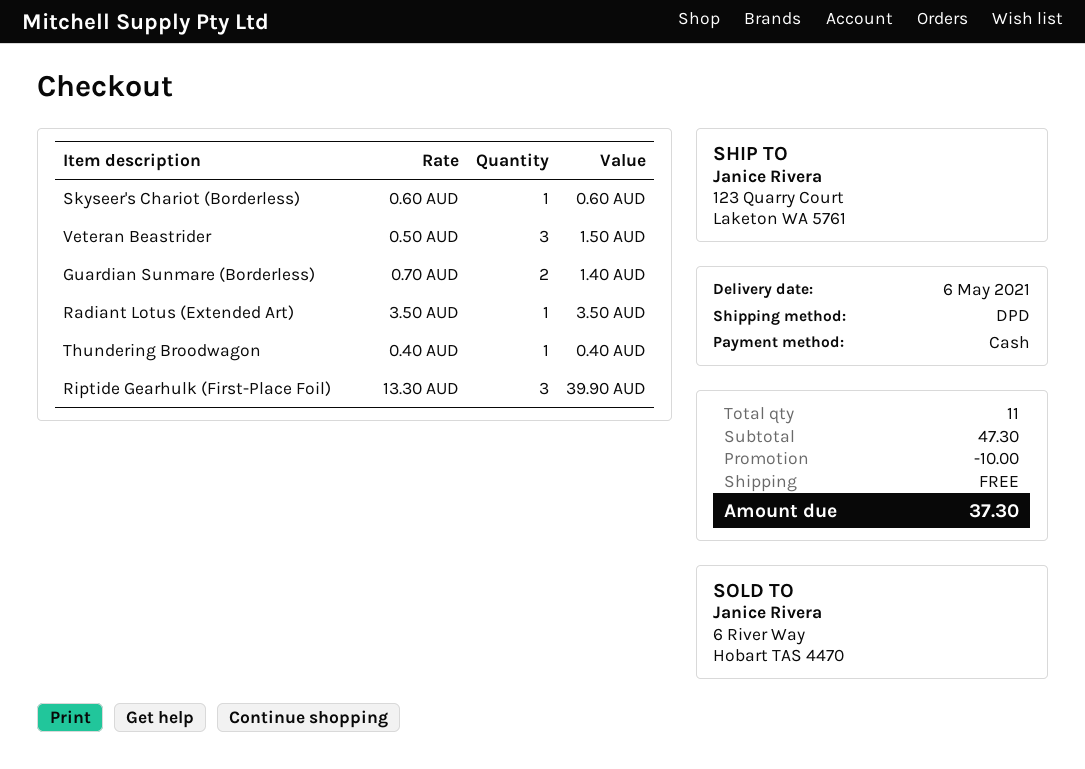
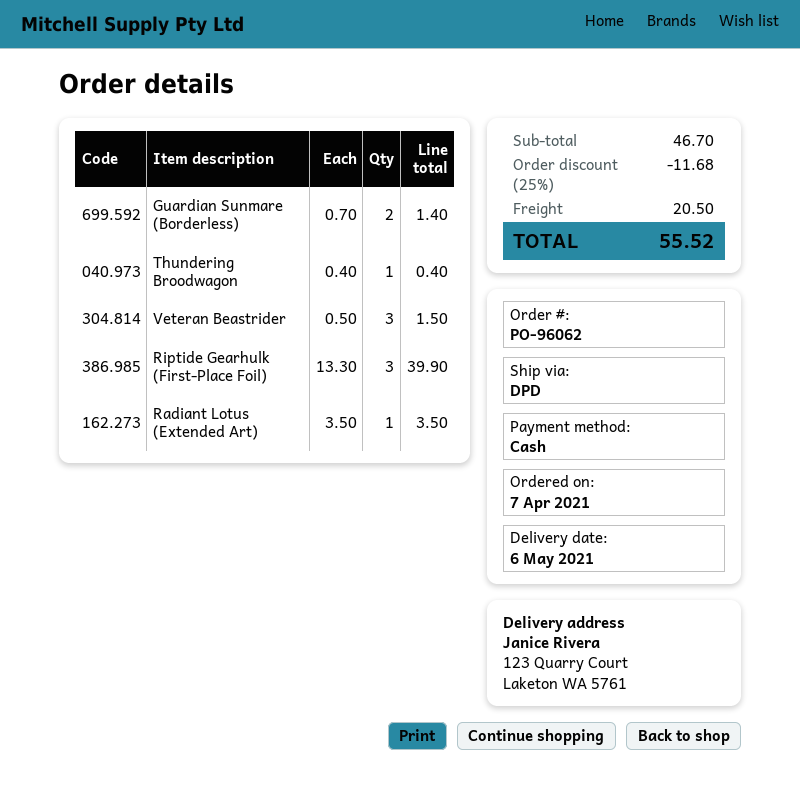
Skyseer's Chariot (Borderless): 1 x 0.60 = 0.60 -> none
subtotal: 47.30 -> 46.70
discount: 10.00 -> 11.68
shipping: 0.00 -> 20.50
total: 37.30 -> 55.52

